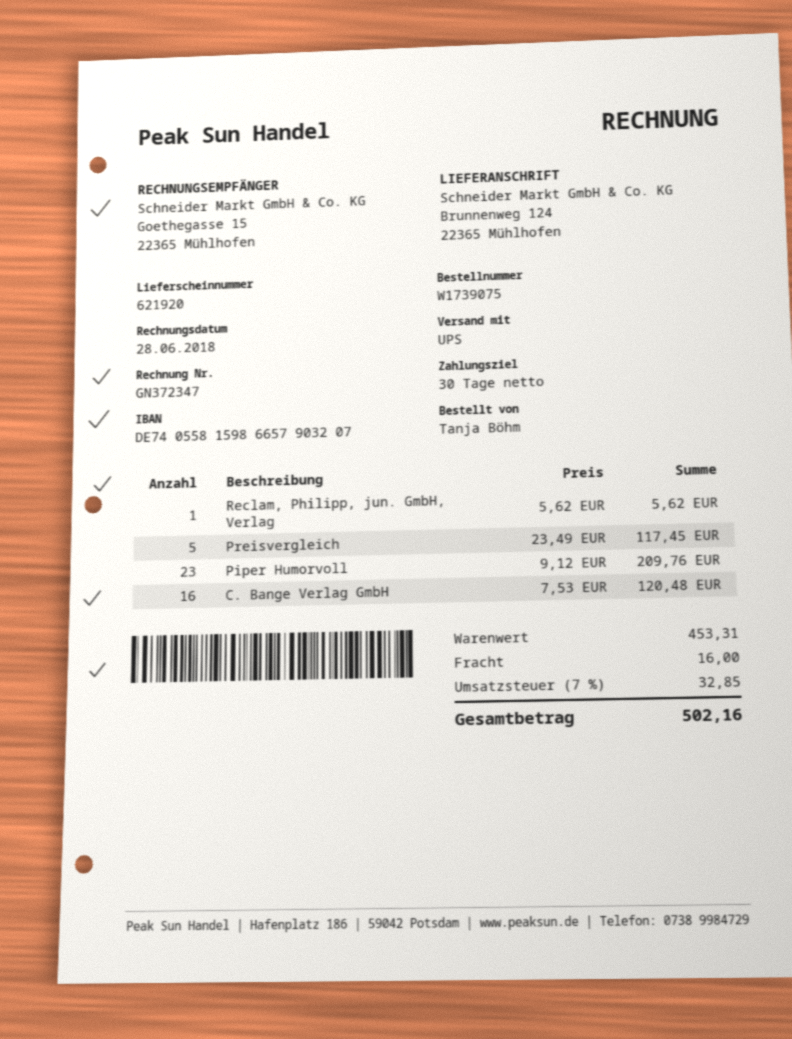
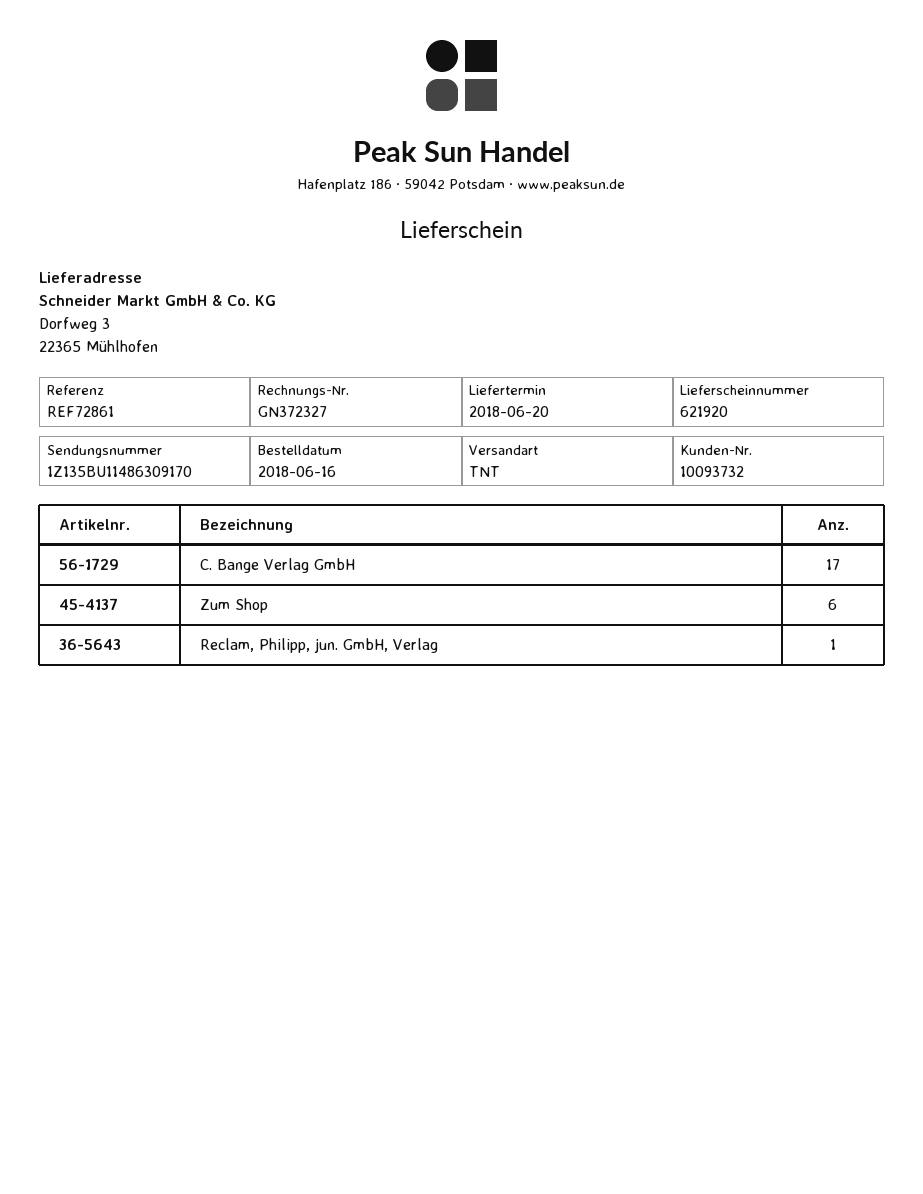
invoice number: GN372347 -> GN372327
shipping method: UPS -> TNT
ship to: Brunnenweg 124, 22365 Mühlhofen -> Dorfweg 3, 22365 Mühlhofen
Preisvergleich: 5 -> none
Piper Humorvoll: 23 -> none
C. Bange Verlag GmbH: 16 -> 17
Zum Shop: none -> 6

